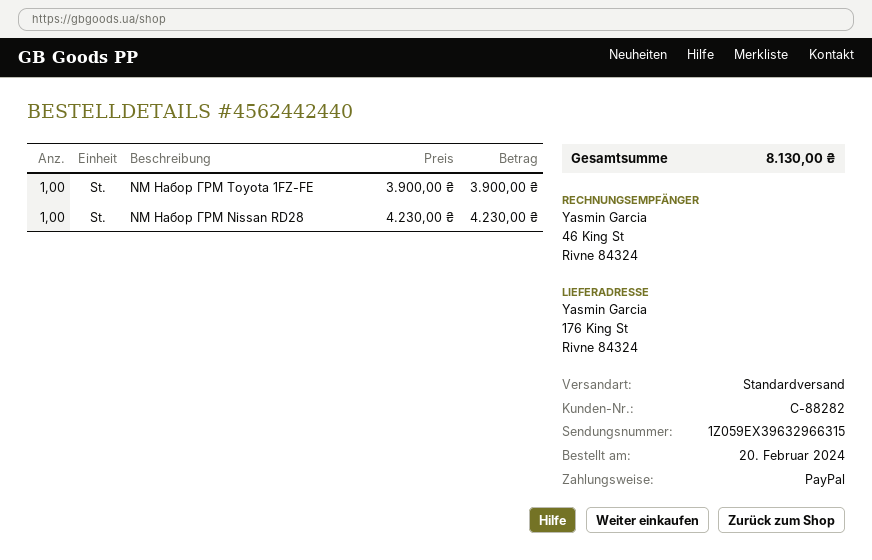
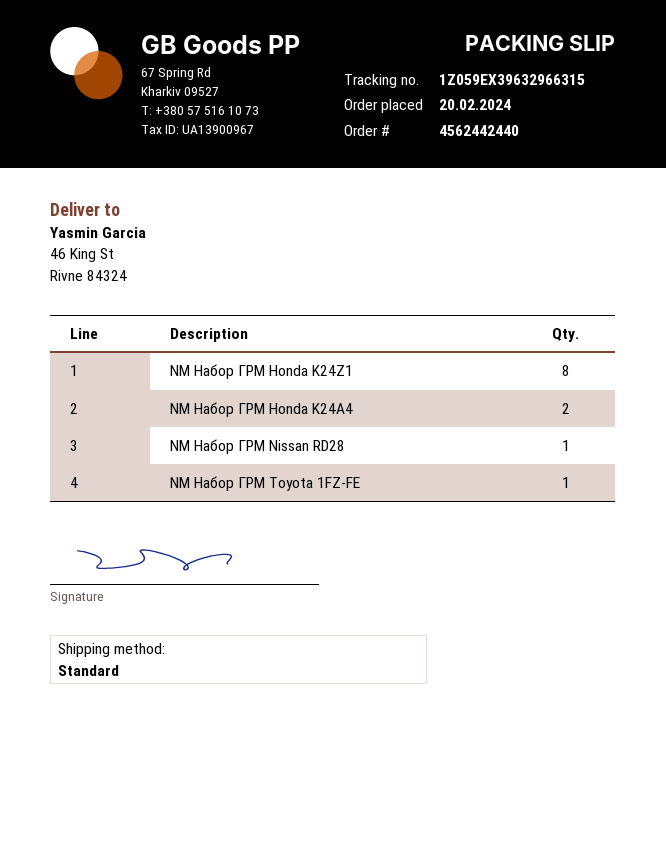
ship to: 176 King St, Rivne 84324 -> 46 King St, Rivne 84324
NM Набор ГРМ Honda K24Z1: none -> 8
NM Набор ГРМ Honda K24A4: none -> 2

